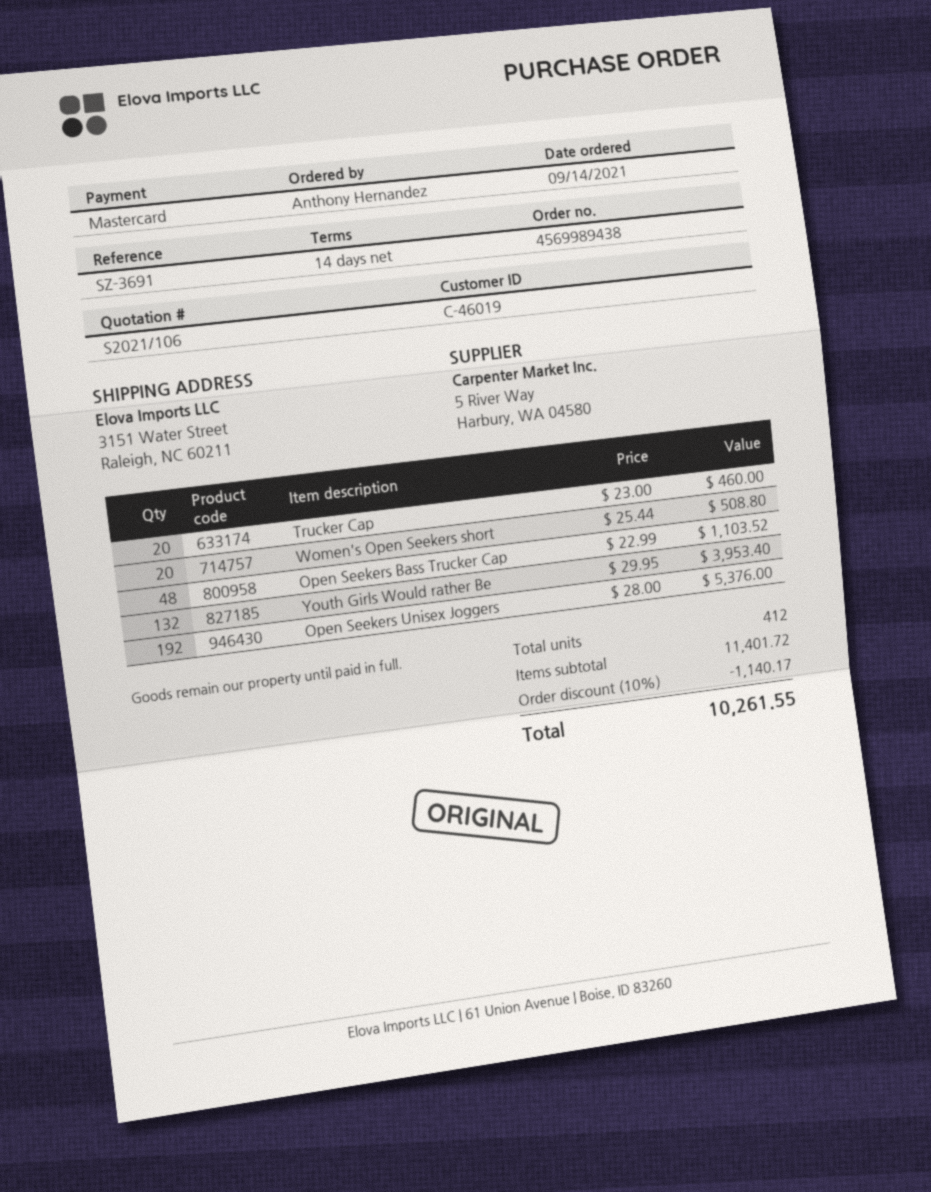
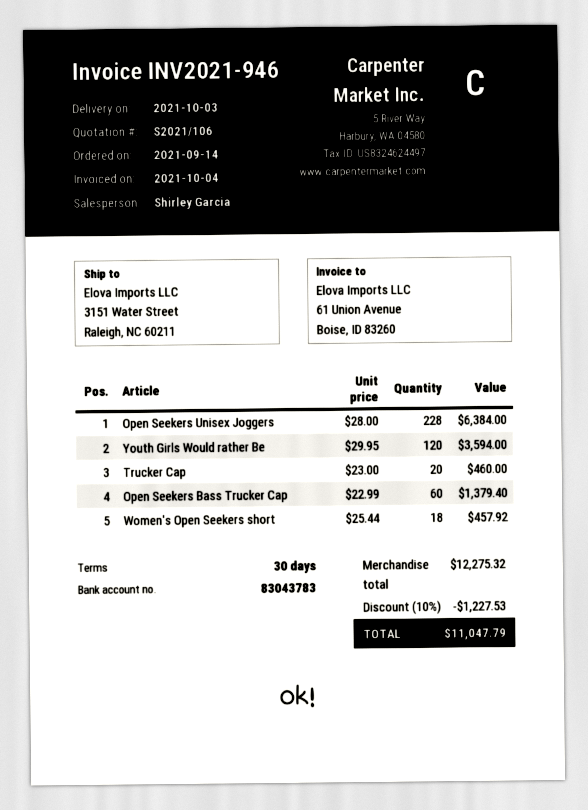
payment terms: 14 days -> 30 days
Women's Open Seekers short: 20 x 25.44 = 508.80 -> 18 x 25.44 = 457.92
Open Seekers Bass Trucker Cap: 48 x 22.99 = 1103.52 -> 60 x 22.99 = 1379.40
Youth Girls Would rather Be: 132 x 29.95 = 3953.40 -> 120 x 29.95 = 3594.00
Open Seekers Unisex Joggers: 192 x 28.00 = 5376.00 -> 228 x 28.00 = 6384.00
subtotal: 11401.72 -> 12275.32
discount: 10% = 1140.17 -> 10% = 1227.53
total: 10261.55 -> 11047.79

